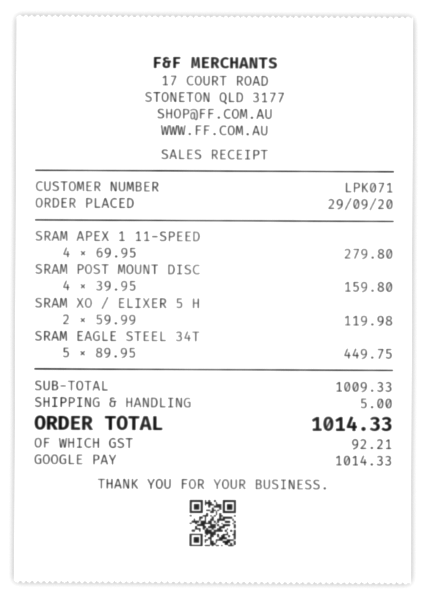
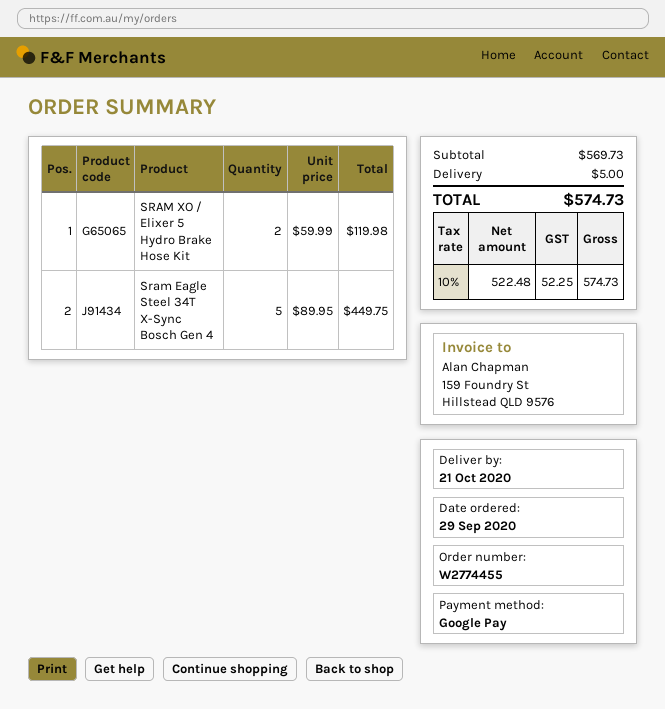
SRAM APEX 1 11-SPEED: 4 x 69.95 = 279.80 -> none
SRAM POST MOUNT DISC: 4 x 39.95 = 159.80 -> none
subtotal: 1009.33 -> 569.73
tax: 92.21 -> 52.25
total: 1014.33 -> 574.73

